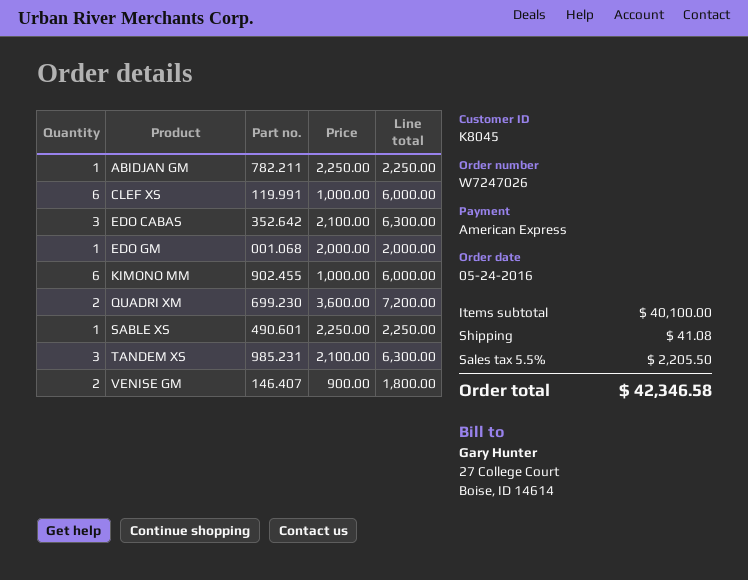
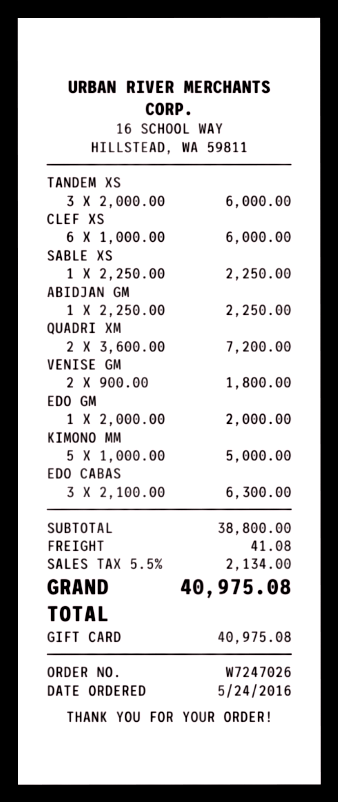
payment method: American Express -> gift card
KIMONO MM: 6 x 1000.00 = 6000.00 -> 5 x 1000.00 = 5000.00
TANDEM XS: 3 x 2100.00 = 6300.00 -> 3 x 2000.00 = 6000.00
subtotal: 40100.00 -> 38800.00
tax: 5.5% = 2205.50 -> 5.5% = 2134.00
total: 42346.58 -> 40975.08

